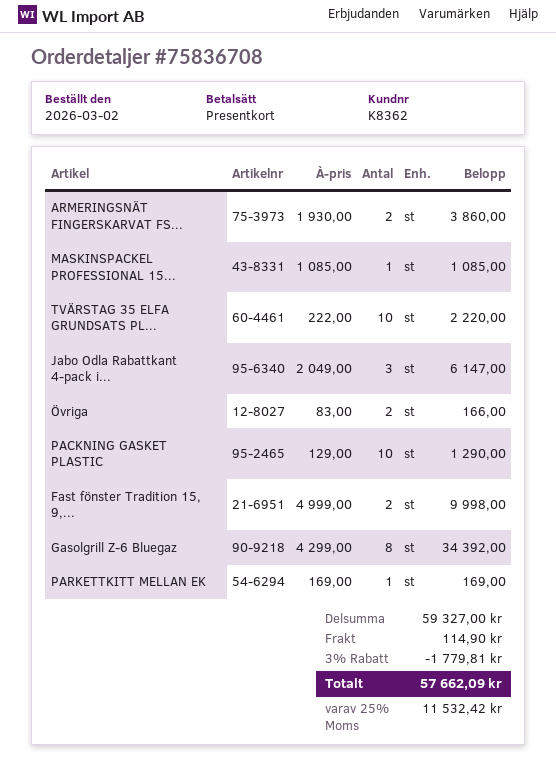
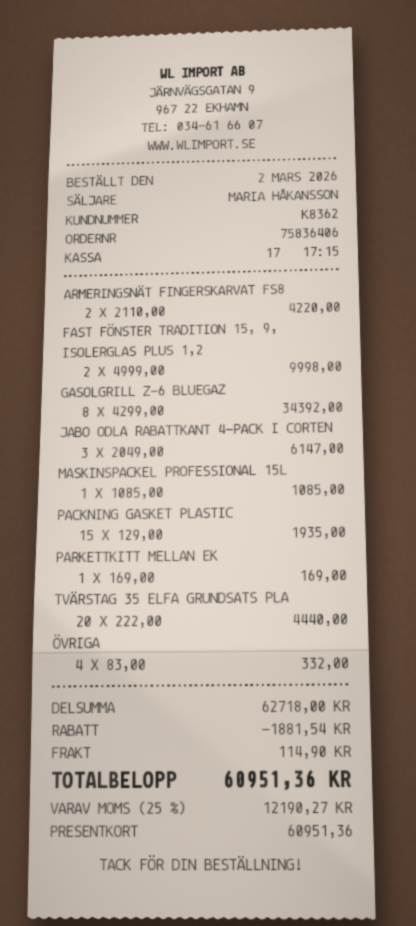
order number: 75836708 -> 75836406
ARMERINGSNÄT FINGERSKARVAT FS...: 2 x 1930.00 = 3860.00 -> 2 x 2110.00 = 4220.00
TVÄRSTAG 35 ELFA GRUNDSATS PL...: 10 x 222.00 = 2220.00 -> 20 x 222.00 = 4440.00
Övriga: 2 x 83.00 = 166.00 -> 4 x 83.00 = 332.00
PACKNING GASKET PLASTIC: 10 x 129.00 = 1290.00 -> 15 x 129.00 = 1935.00
subtotal: 59327.00 -> 62718.00
discount: 1779.81 -> 1881.54
tax: 25% = 11532.42 -> 25% = 12190.27
total: 57662.09 -> 60951.36

